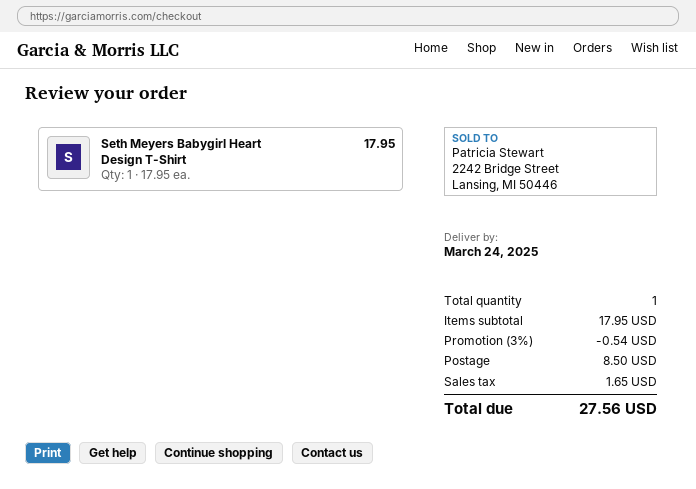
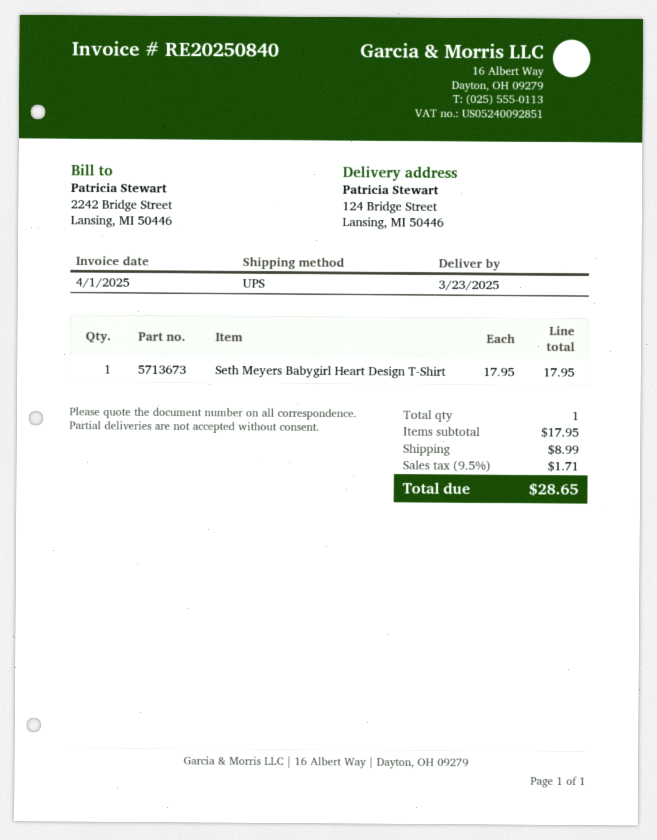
delivery date: 2025-03-24 -> 2025-03-23
discount: 3% = 0.54 -> none
shipping: 8.50 -> 8.99
tax: 1.65 -> 1.71
total: 27.56 -> 28.65

